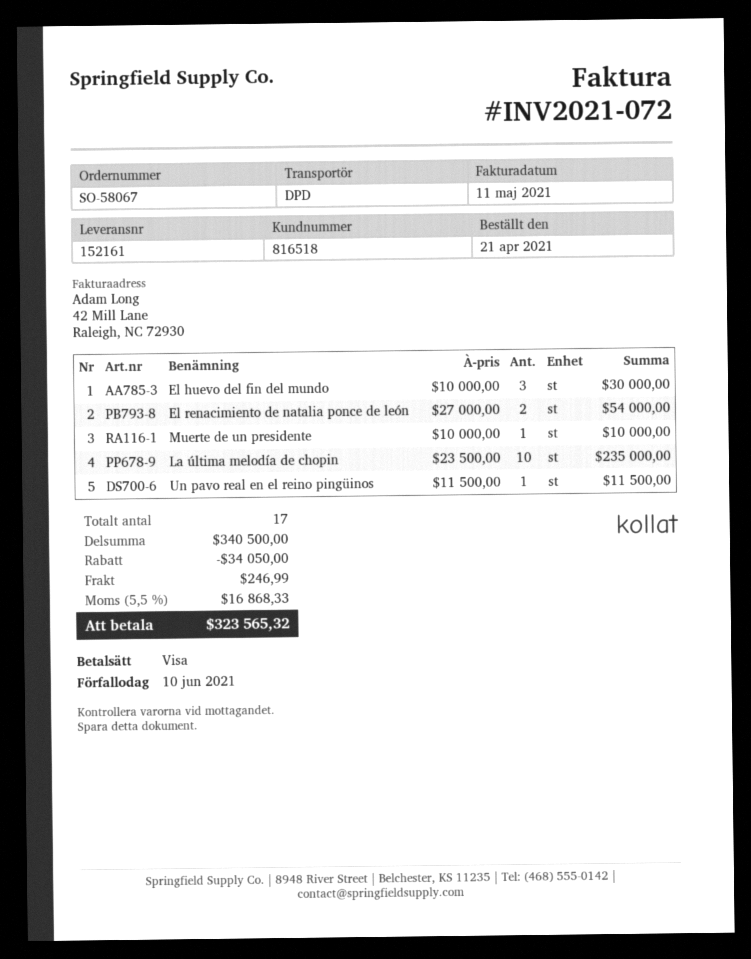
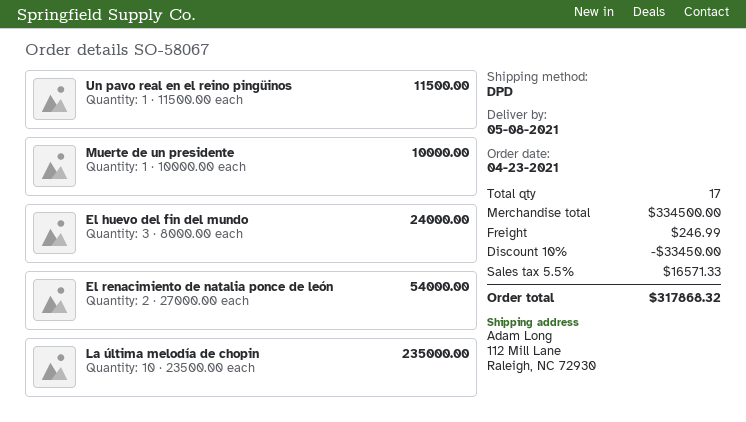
order date: 2021-04-21 -> 2021-04-23
El huevo del fin del mundo: 3 x 10000.00 = 30000.00 -> 3 x 8000.00 = 24000.00
subtotal: 340500.00 -> 334500.00
discount: 34050.00 -> 33450.00
tax: 5.5% = 16868.33 -> 5.5% = 16571.33
total: 323565.32 -> 317868.32

